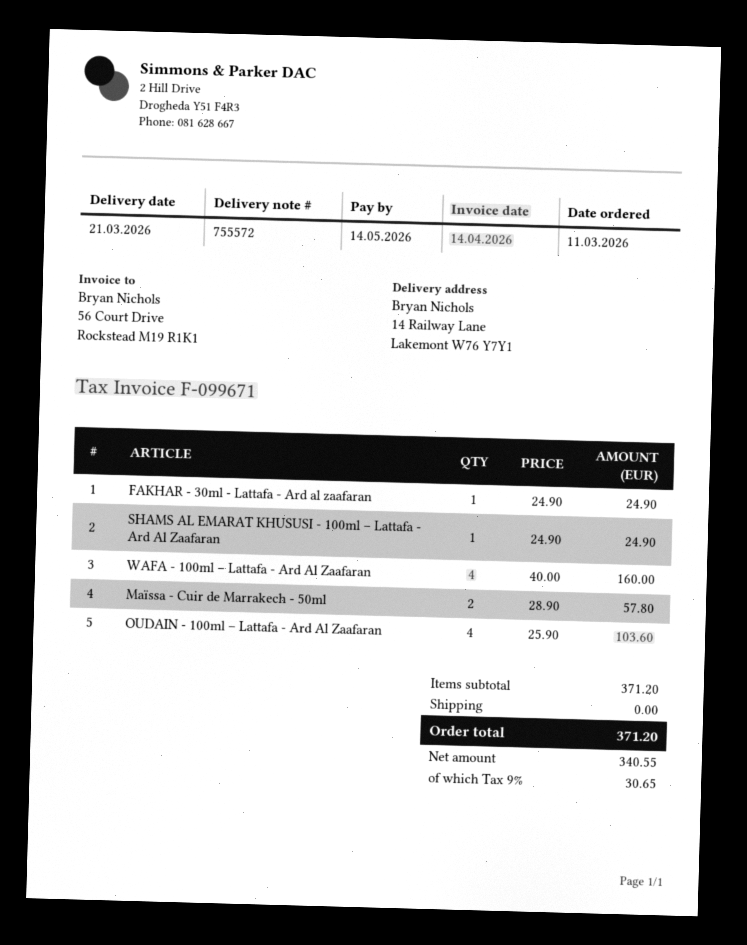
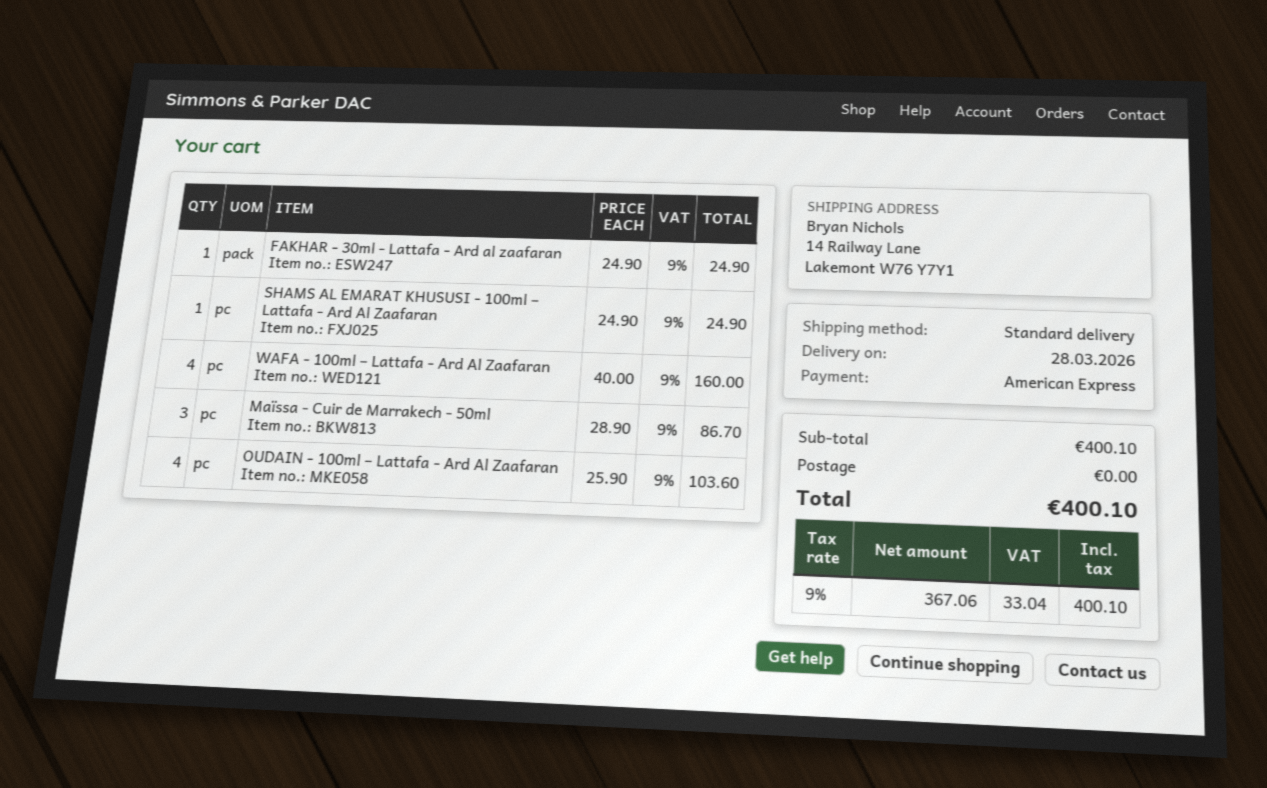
delivery date: 2026-03-21 -> 2026-03-28
Maïssa - Cuir de Marrakech - 50ml: 2 x 28.90 = 57.80 -> 3 x 28.90 = 86.70
subtotal: 371.20 -> 400.10
net: 340.55 -> 367.06
tax: 9% = 30.65 -> 9% = 33.04
total: 371.20 -> 400.10

